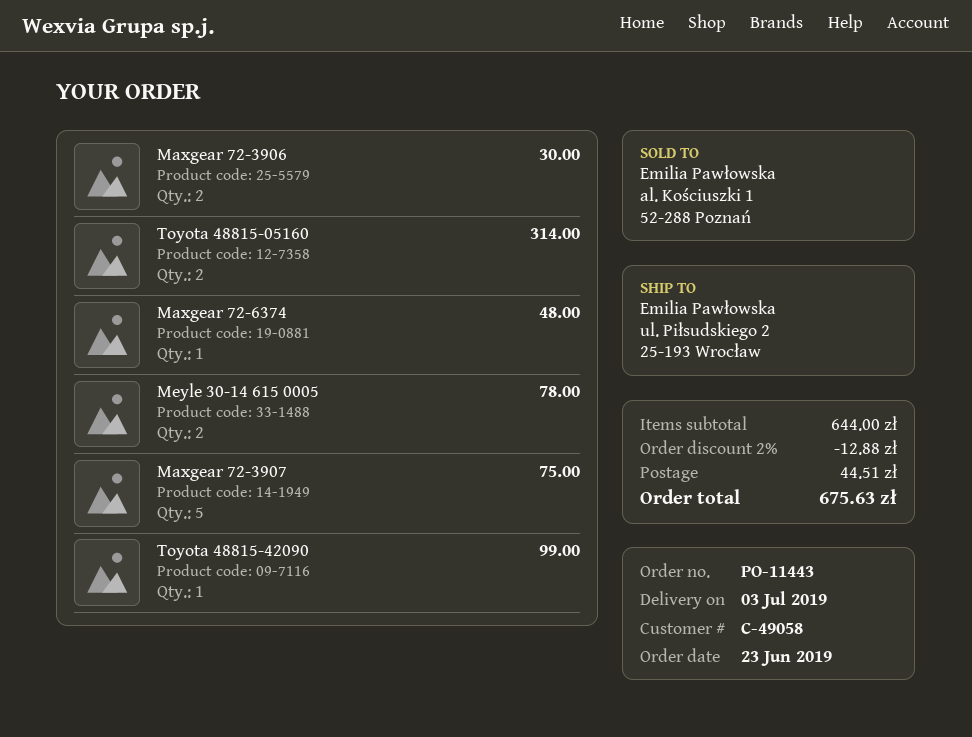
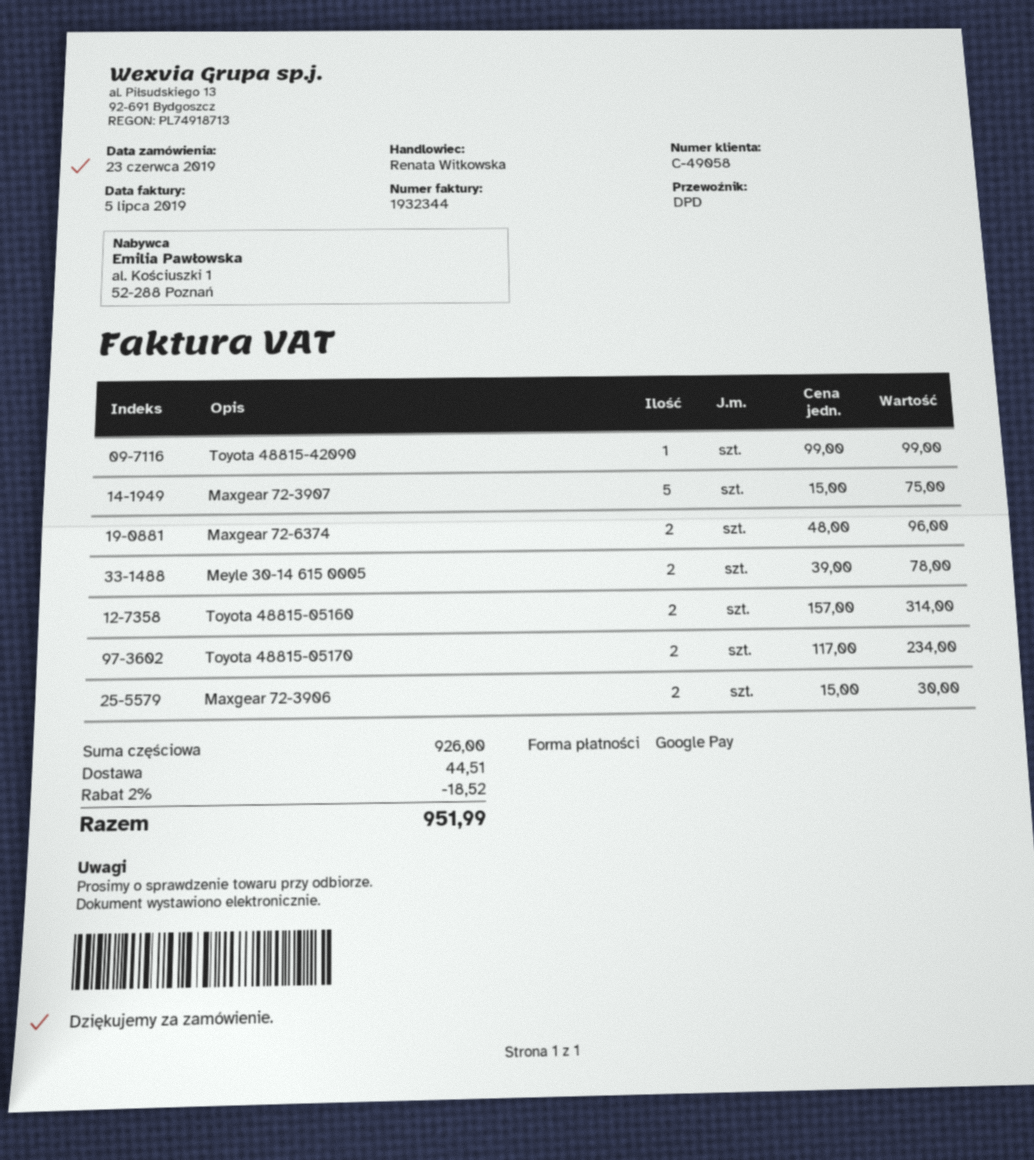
Maxgear 72-6374: 1 for 48.00 -> 2 for 96.00
Toyota 48815-05170: none -> 2 for 234.00
subtotal: 644.00 -> 926.00
discount: 2% = 12.88 -> 2% = 18.52
total: 675.63 -> 951.99

